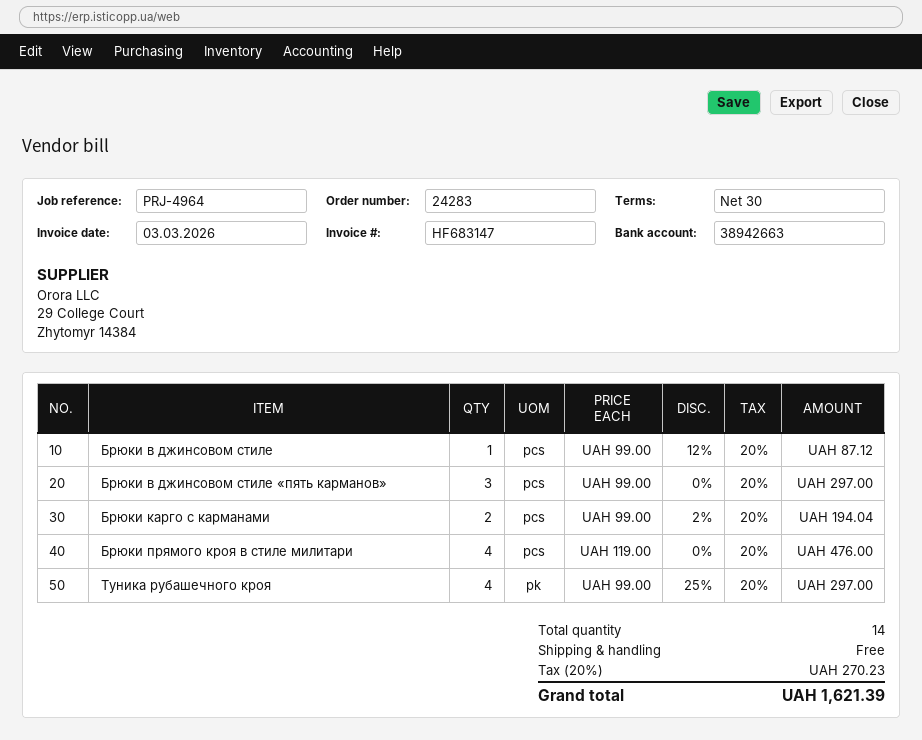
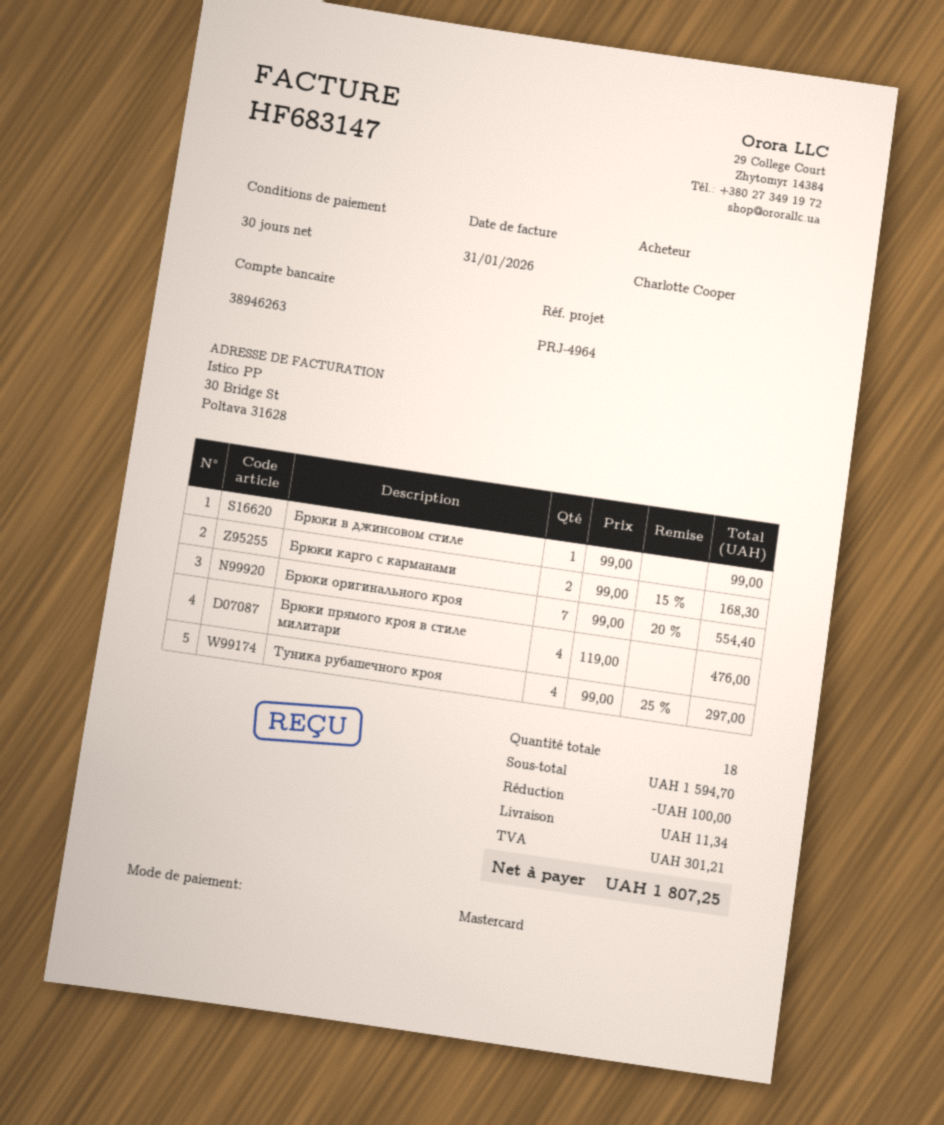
invoice date: 2026-03-03 -> 2026-01-31
bank account: 38942663 -> 38946263
Брюки в джинсовом стиле: 1 x 99.00 - 12% = 87.12 -> 1 x 99.00 = 99.00
Брюки в джинсовом стиле «пять карманов»: 3 x 99.00 = 297.00 -> none
Брюки карго с карманами: 2 x 99.00 - 2% = 194.04 -> 2 x 99.00 - 15% = 168.30
Брюки оригинального кроя: none -> 7 x 99.00 - 20% = 554.40
total quantity: 14 -> 18
discount: none -> 100.00
shipping: 0.00 -> 11.34
tax: 270.23 -> 301.21
total: 1621.39 -> 1807.25

